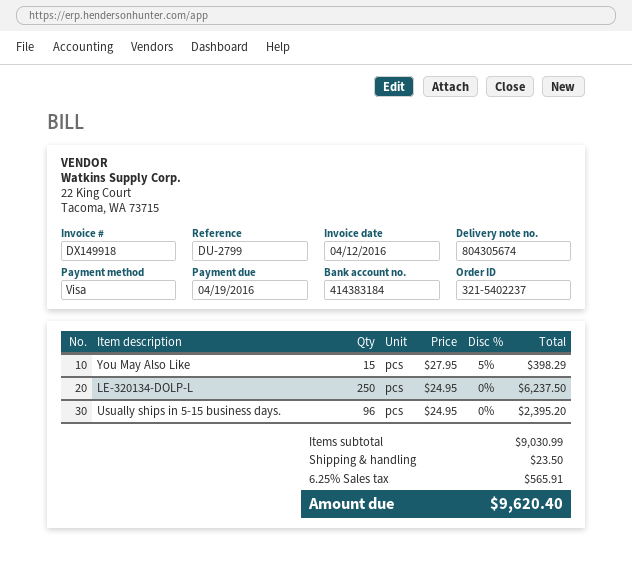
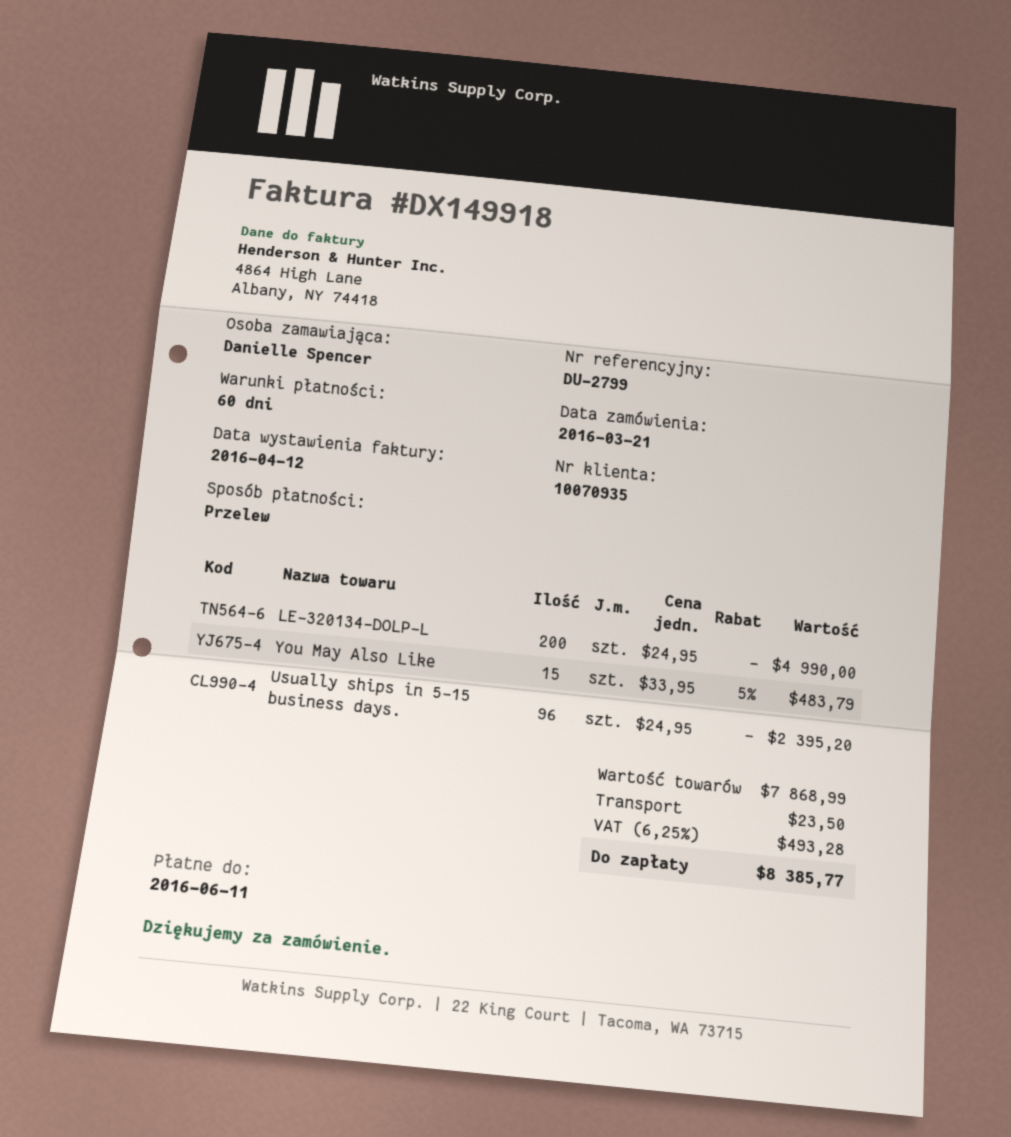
due date: 2016-04-19 -> 2016-06-11
payment method: Visa -> bank transfer
You May Also Like: 15 x 27.95 - 5% = 398.29 -> 15 x 33.95 - 5% = 483.79
LE-320134-DOLP-L: 250 x 24.95 = 6237.50 -> 200 x 24.95 = 4990.00
subtotal: 9030.99 -> 7868.99
tax: 6.25% = 565.91 -> 6.25% = 493.28
total: 9620.40 -> 8385.77

